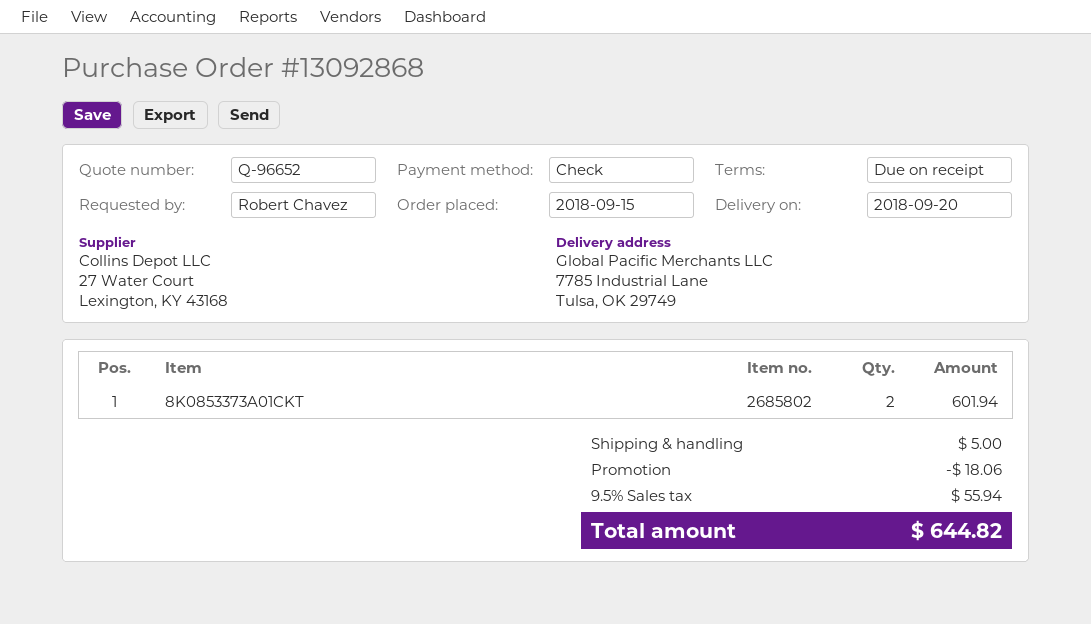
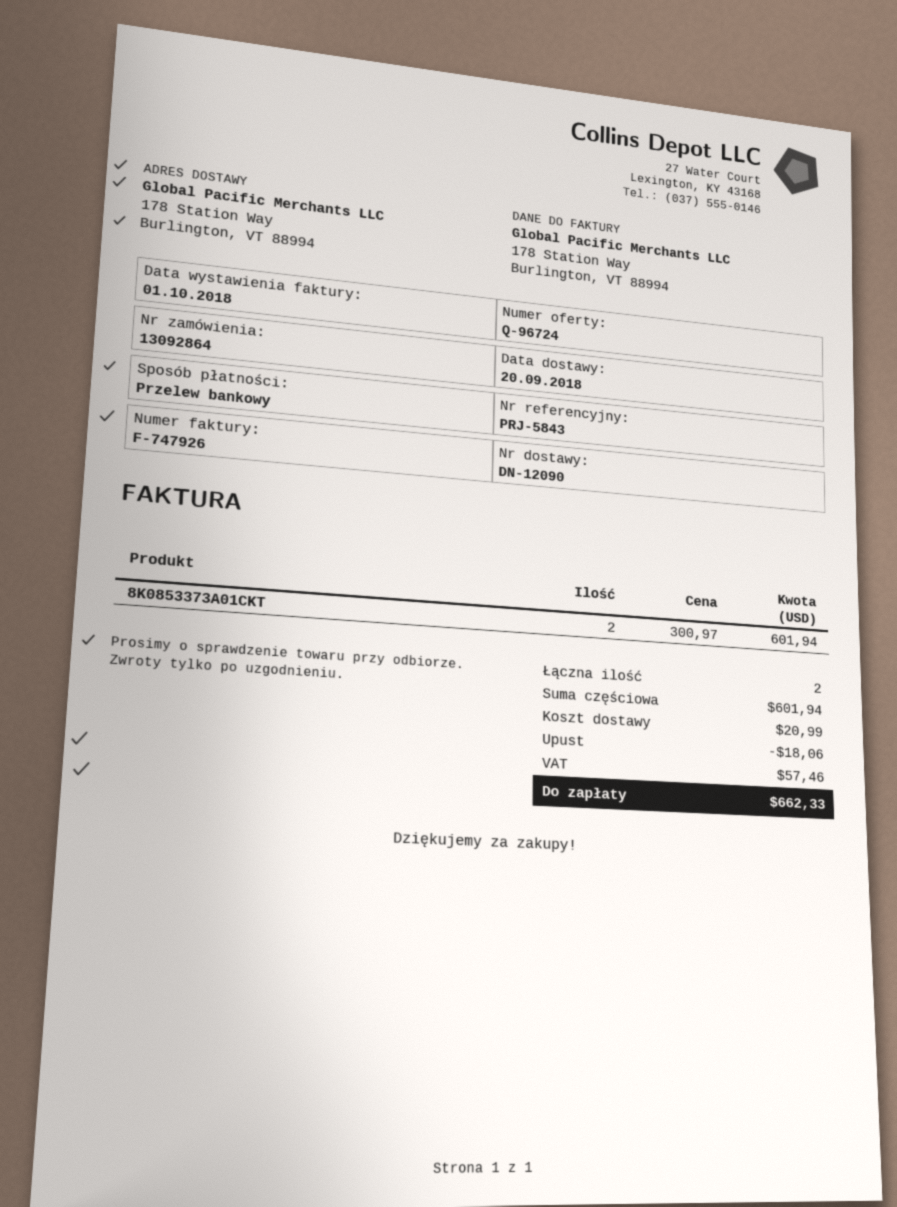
quote number: Q-96652 -> Q-96724
order number: 13092868 -> 13092864
payment method: cheque -> bank transfer
ship to: 7785 Industrial Lane, Tulsa, OK 29749 -> 178 Station Way, Burlington, VT 88994
shipping: 5.00 -> 20.99
tax: 55.94 -> 57.46
total: 644.82 -> 662.33

